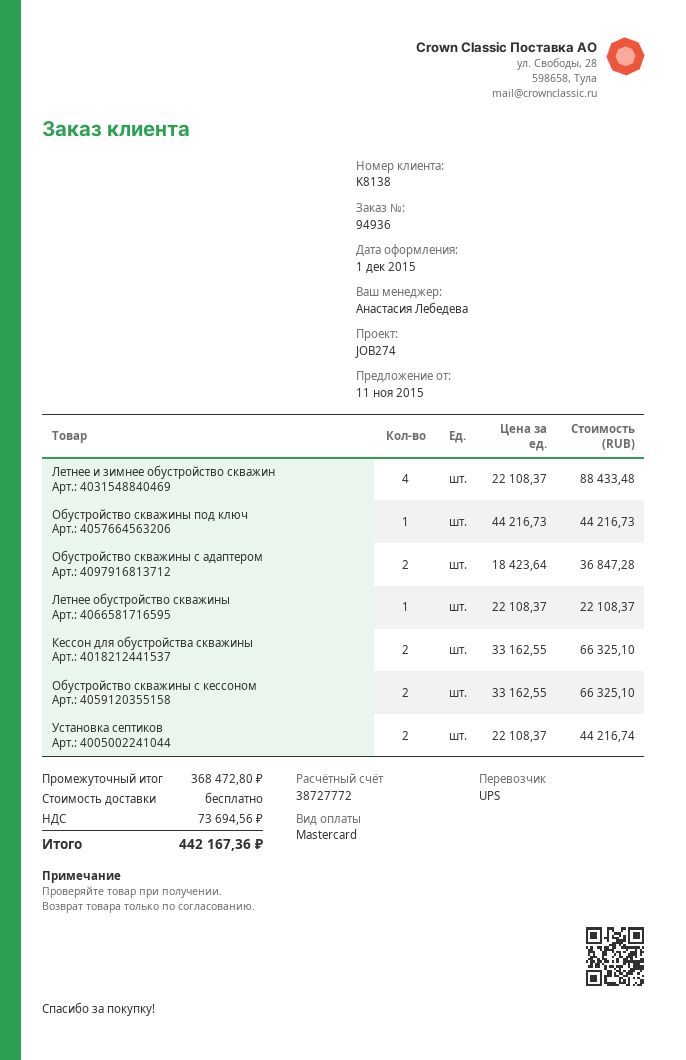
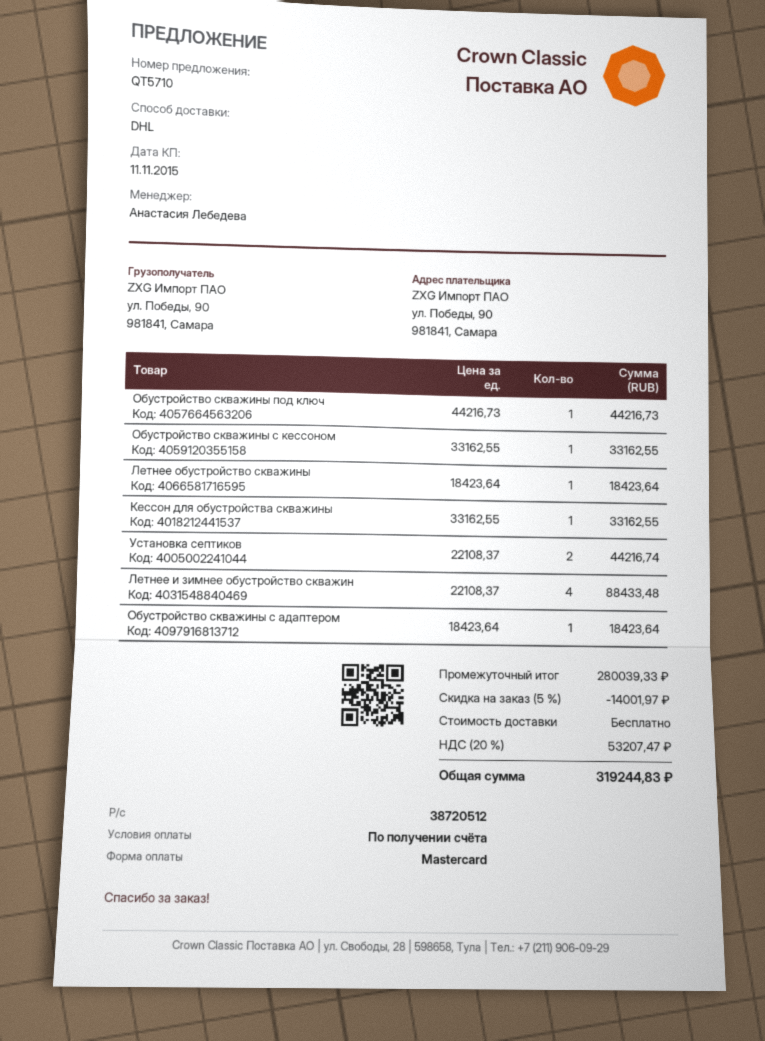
bank account: 38727772 -> 38720512
shipping method: UPS -> DHL
Обустройство скважины с адаптером: 2 x 18423.64 = 36847.28 -> 1 x 18423.64 = 18423.64
Летнее обустройство скважины: 1 x 22108.37 = 22108.37 -> 1 x 18423.64 = 18423.64
Кессон для обустройства скважины: 2 x 33162.55 = 66325.10 -> 1 x 33162.55 = 33162.55
Обустройство скважины с кессоном: 2 x 33162.55 = 66325.10 -> 1 x 33162.55 = 33162.55
subtotal: 368472.80 -> 280039.33
discount: none -> 5% = 14001.97
tax: 73694.56 -> 53207.47
total: 442167.36 -> 319244.83

